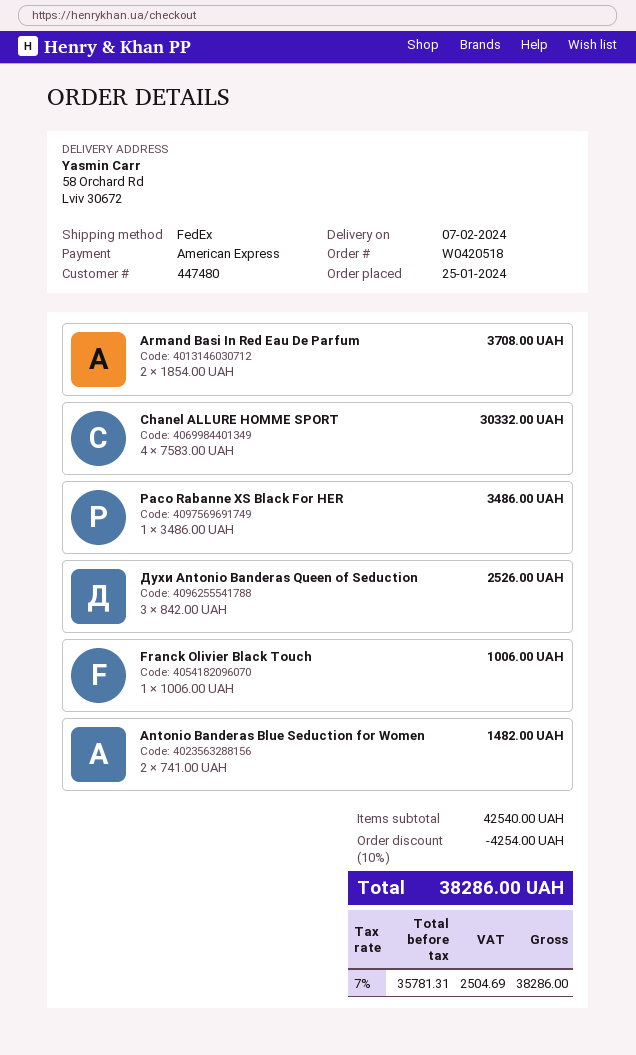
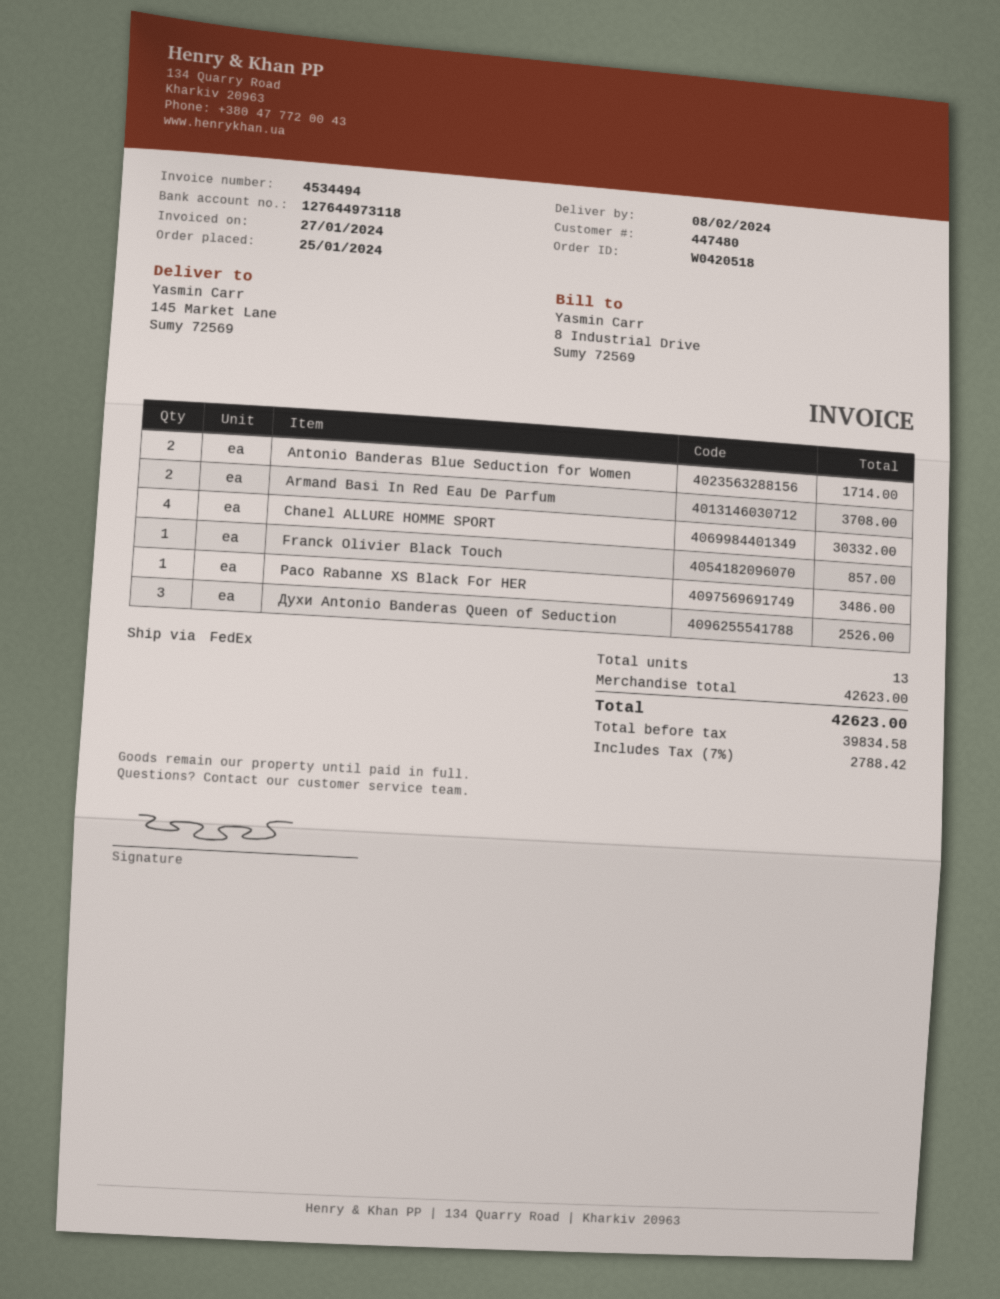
delivery date: 2024-02-07 -> 2024-02-08
ship to: 58 Orchard Rd, Lviv 30672 -> 145 Market Lane, Sumy 72569
Franck Olivier Black Touch: 1 for 1006.00 -> 1 for 857.00
Antonio Banderas Blue Seduction for Women: 2 for 1482.00 -> 2 for 1714.00
subtotal: 42540.00 -> 42623.00
discount: 10% = 4254.00 -> none
net: 35781.31 -> 39834.58
tax: 7% = 2504.69 -> 7% = 2788.42
total: 38286.00 -> 42623.00

